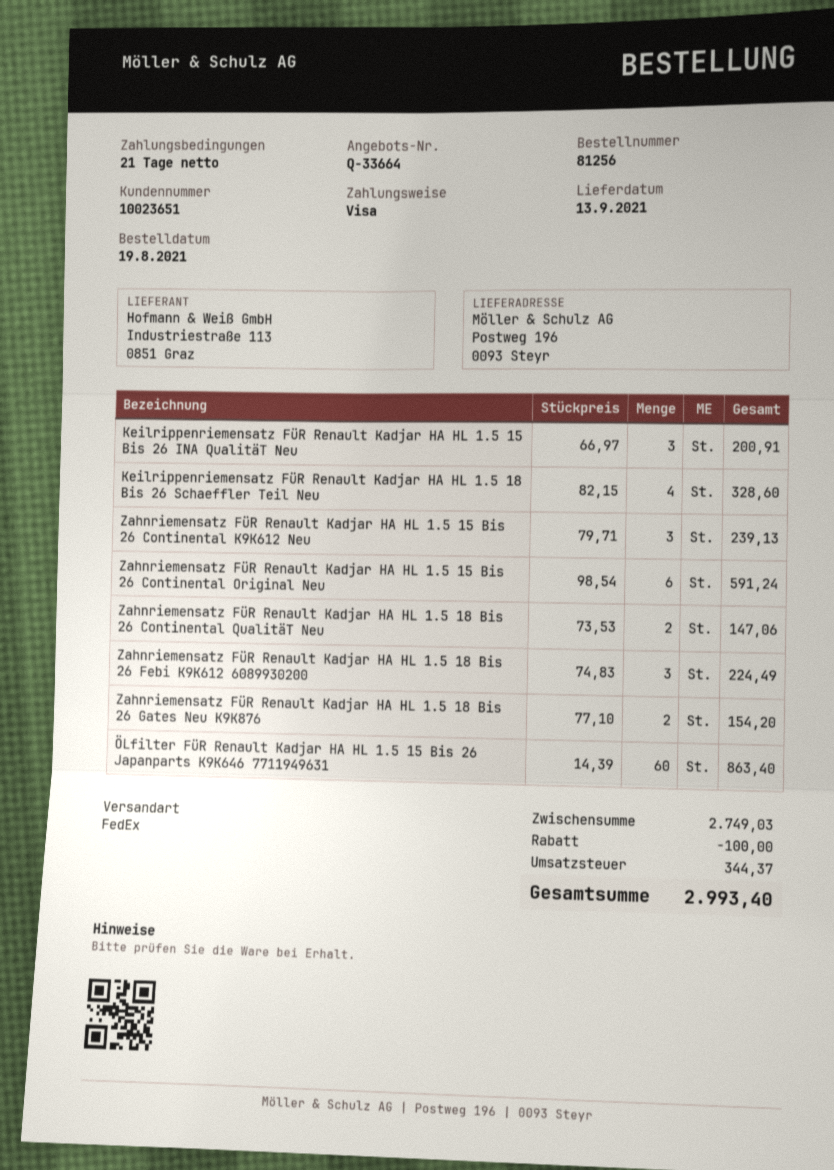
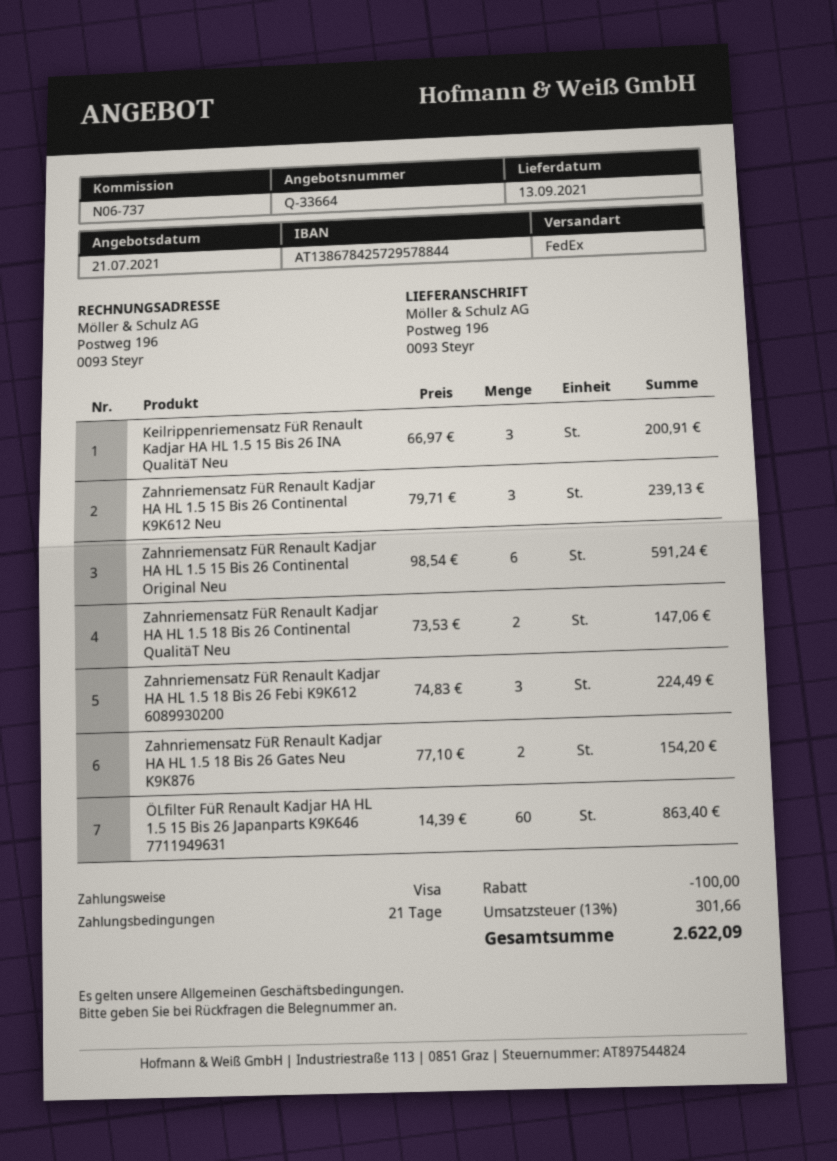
Keilrippenriemensatz FüR Renault Kadjar HA HL 1.5 18 Bis 26 Schaeffler Teil Neu: 4 x 82.15 = 328.60 -> none
tax: 344.37 -> 301.66
total: 2993.40 -> 2622.09

